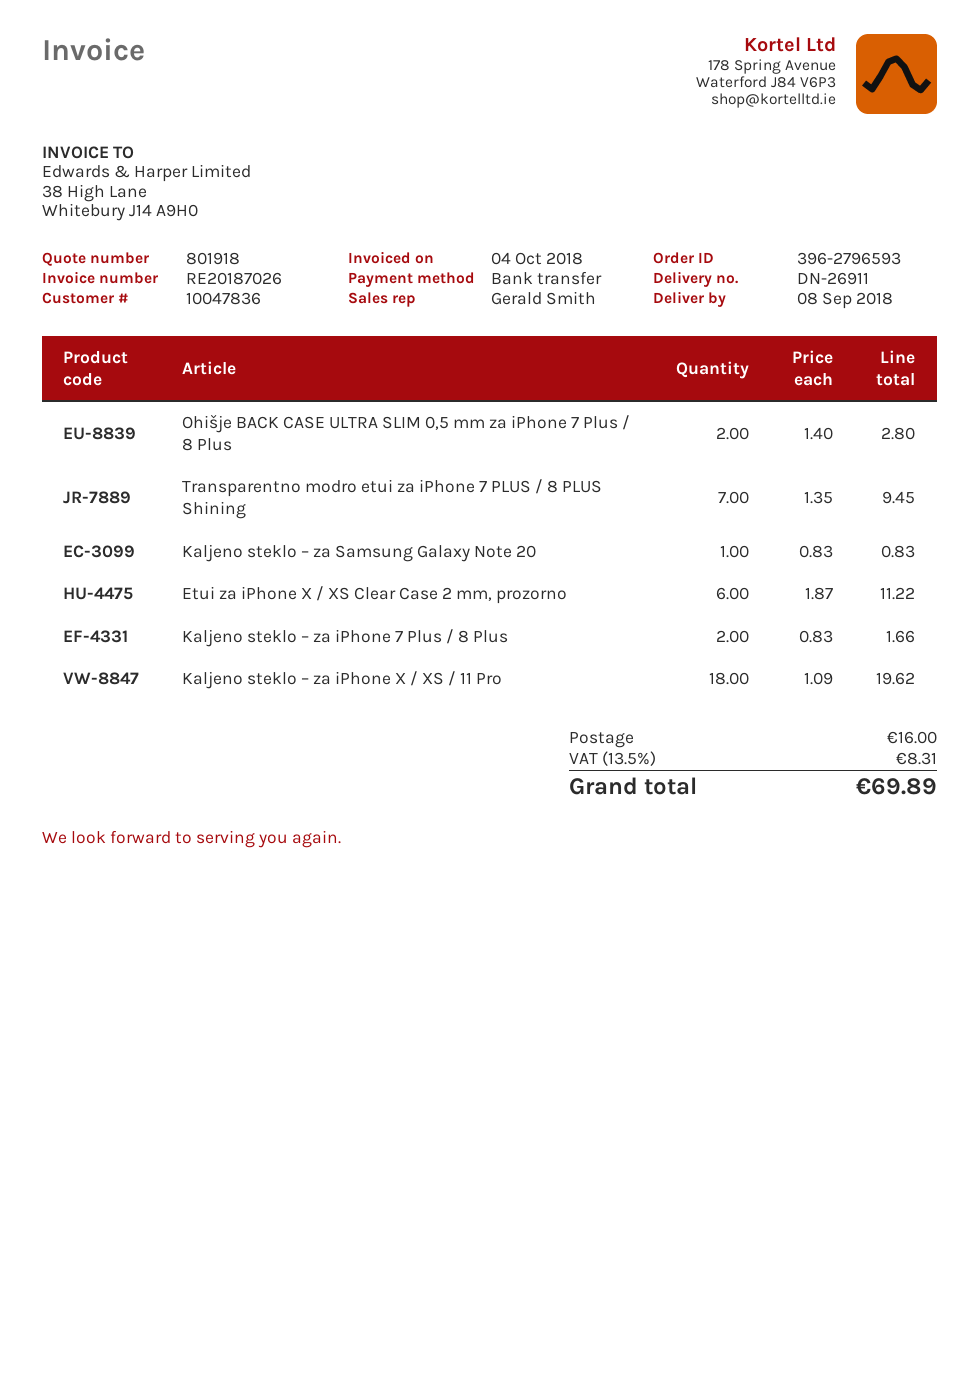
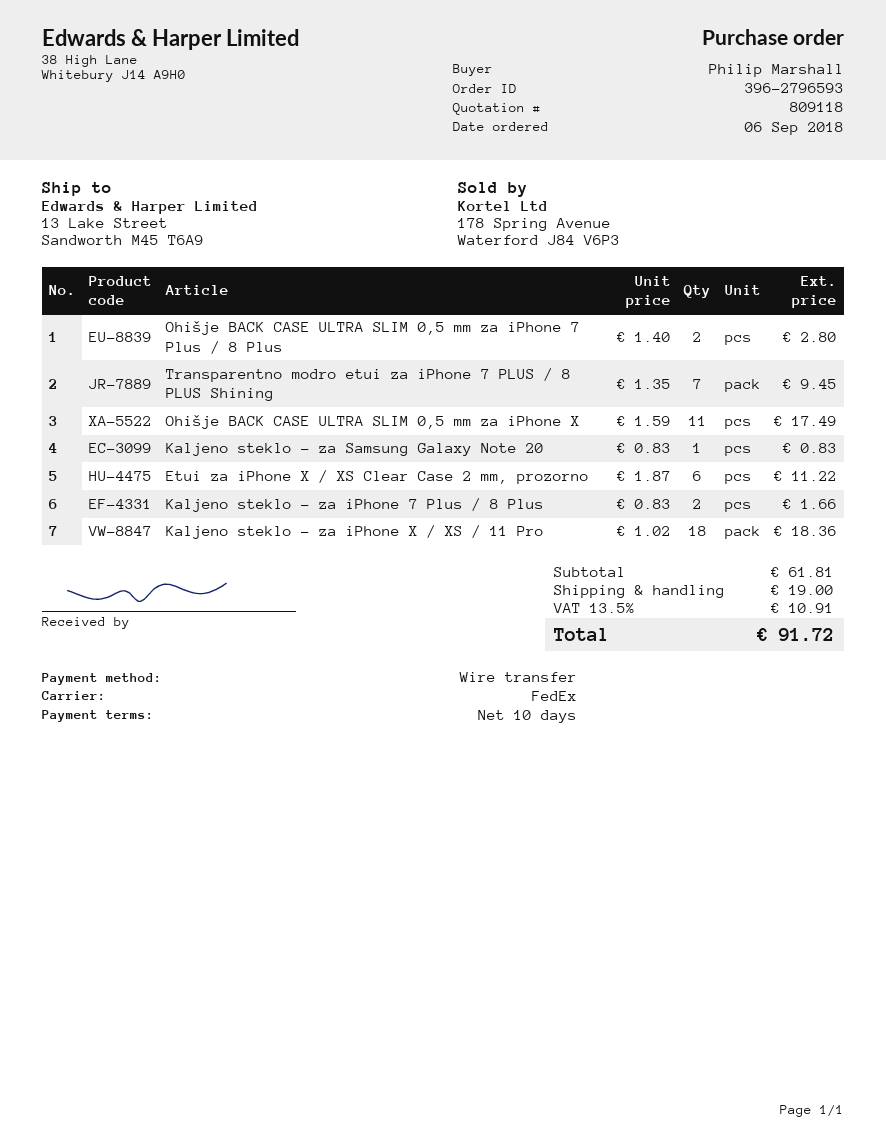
quote number: 801918 -> 809118
Kaljeno steklo – za iPhone X / XS / 11 Pro: 18 x 1.09 = 19.62 -> 18 x 1.02 = 18.36
Ohišje BACK CASE ULTRA SLIM 0,5 mm za iPhone X: none -> 11 x 1.59 = 17.49
shipping: 16.00 -> 19.00
tax: 13.5% = 8.31 -> 13.5% = 10.91
total: 69.89 -> 91.72

